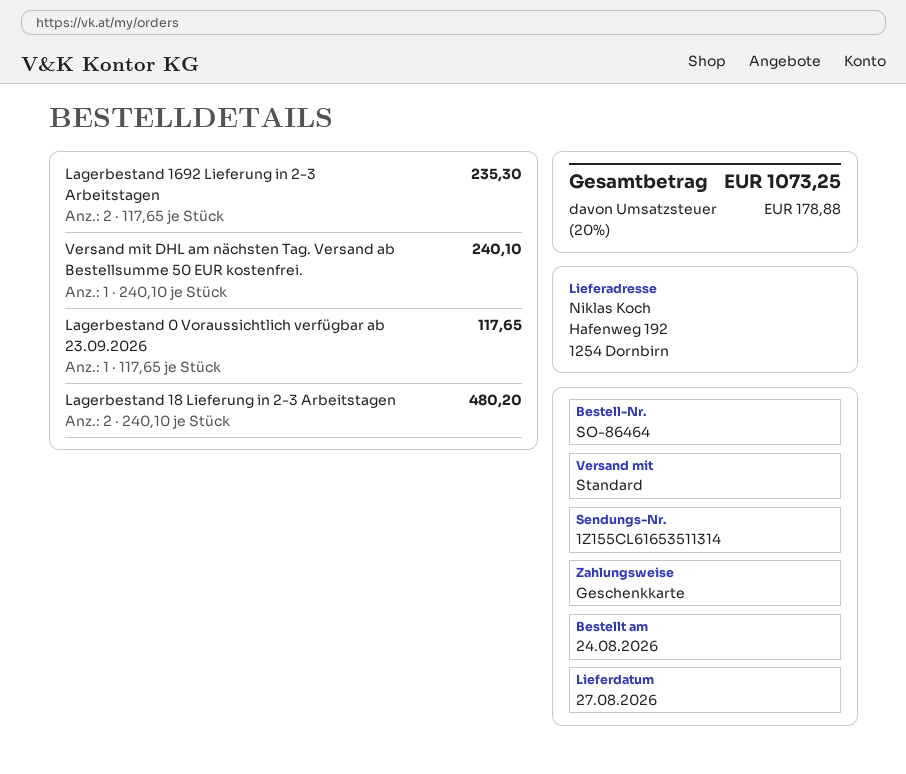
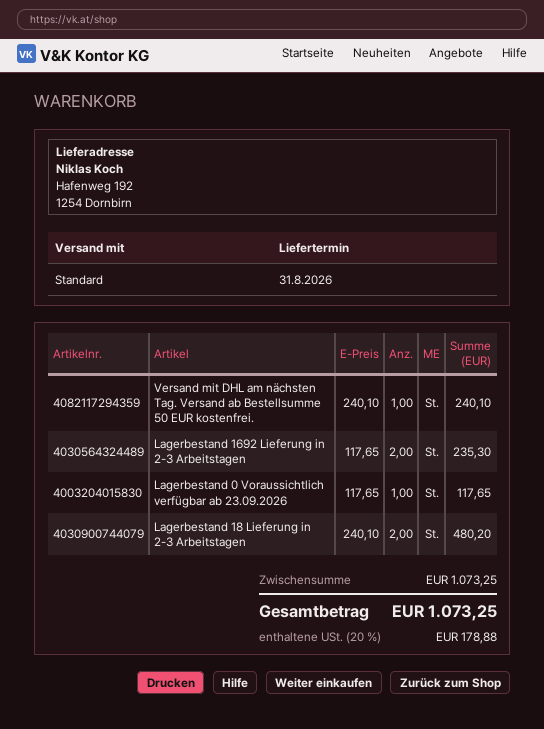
delivery date: 2026-08-27 -> 2026-08-31

